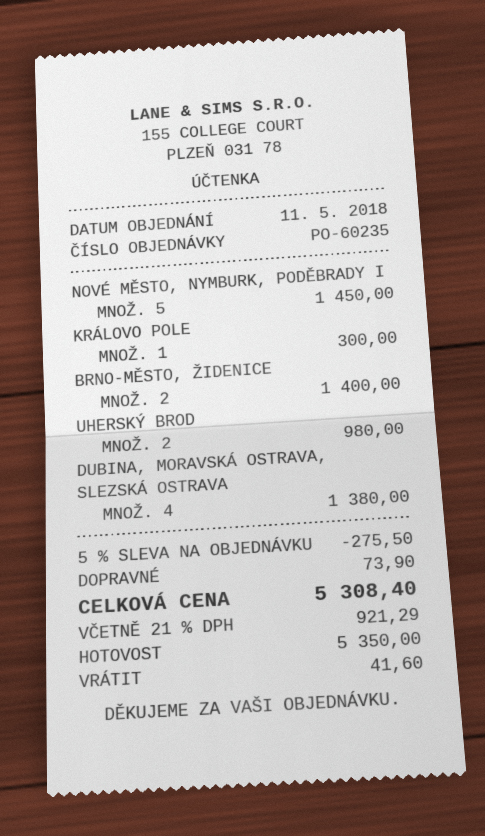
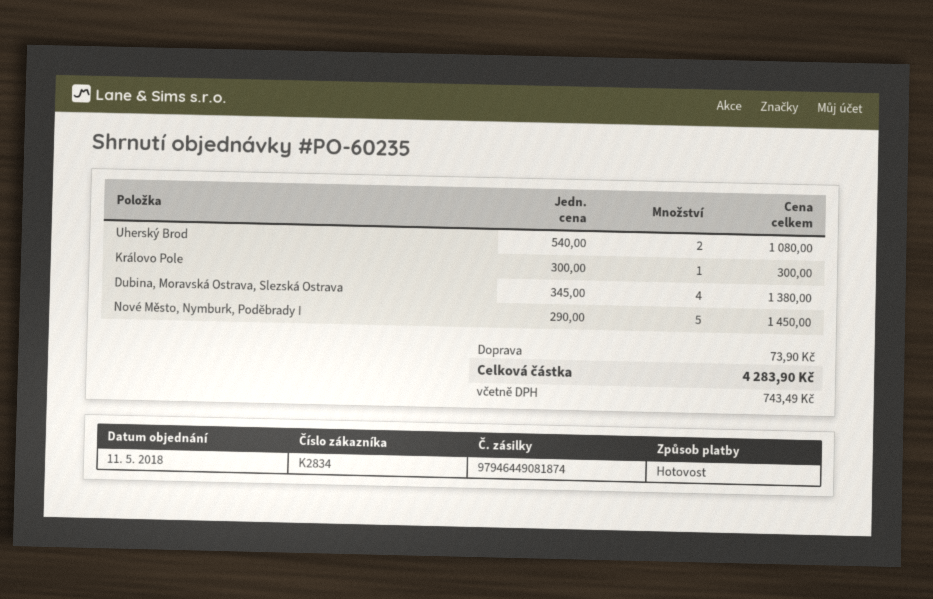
BRNO-MĚSTO, ŽIDENICE: 2 for 1400.00 -> none
UHERSKÝ BROD: 2 for 980.00 -> 2 for 1080.00
discount: 5% = 275.50 -> none
tax: 921.29 -> 743.49
total: 5308.40 -> 4283.90

